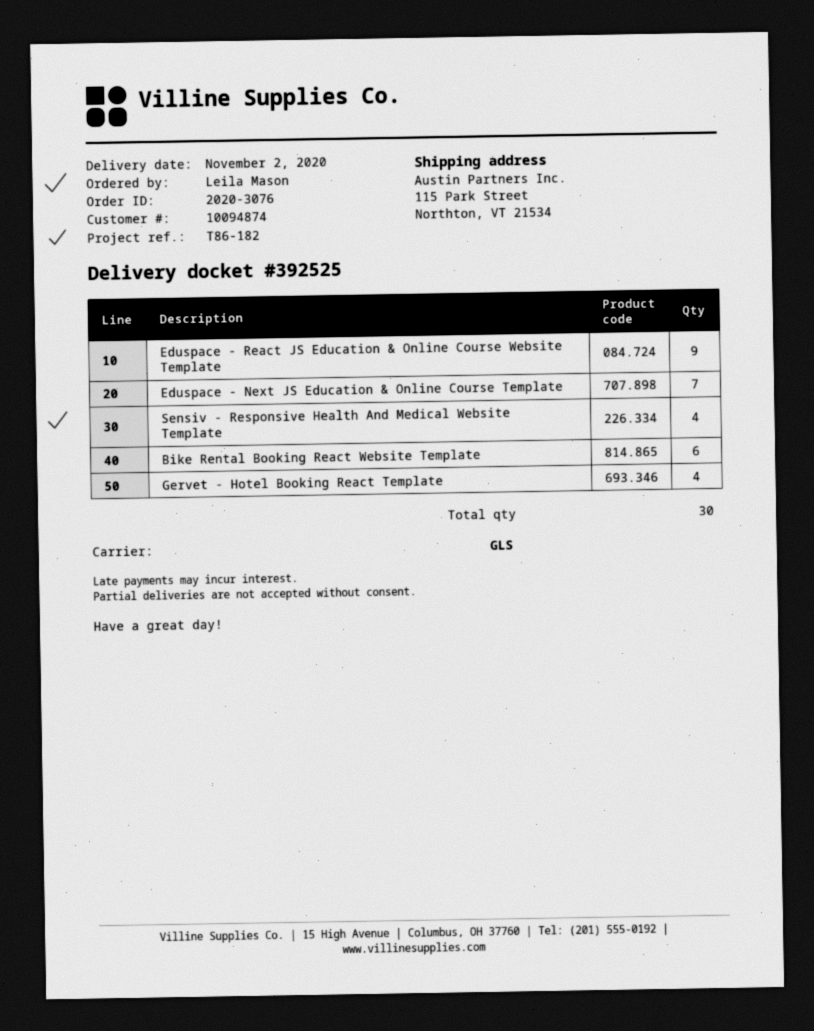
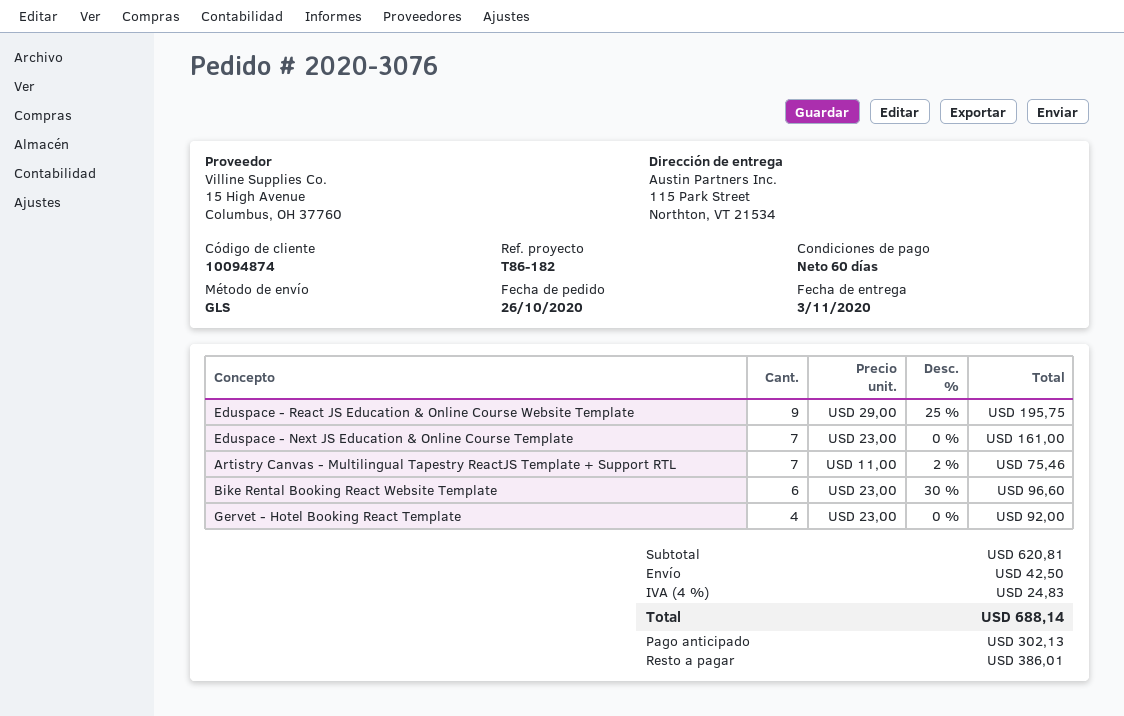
delivery date: 2020-11-02 -> 2020-11-03
Sensiv - Responsive Health And Medical Website Template: 4 -> none
Artistry Canvas - Multilingual Tapestry ReactJS Template + Support RTL: none -> 7

